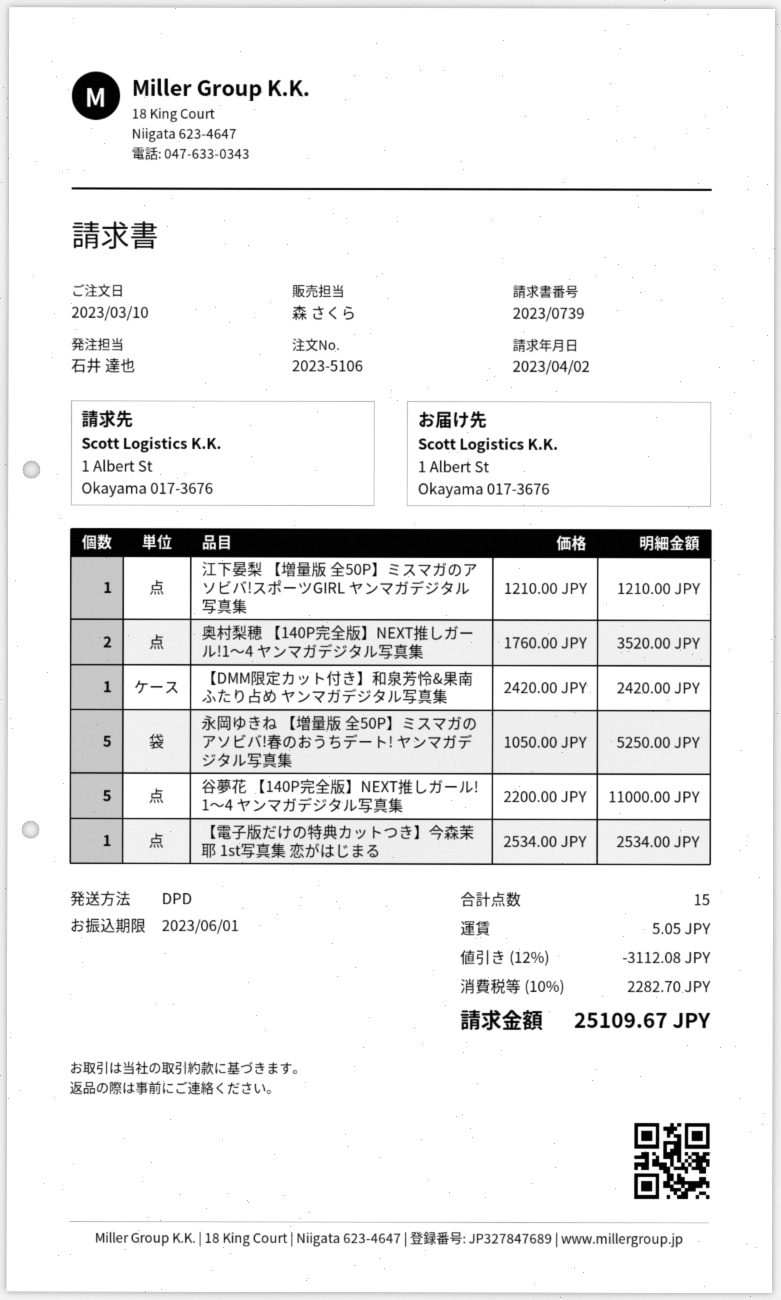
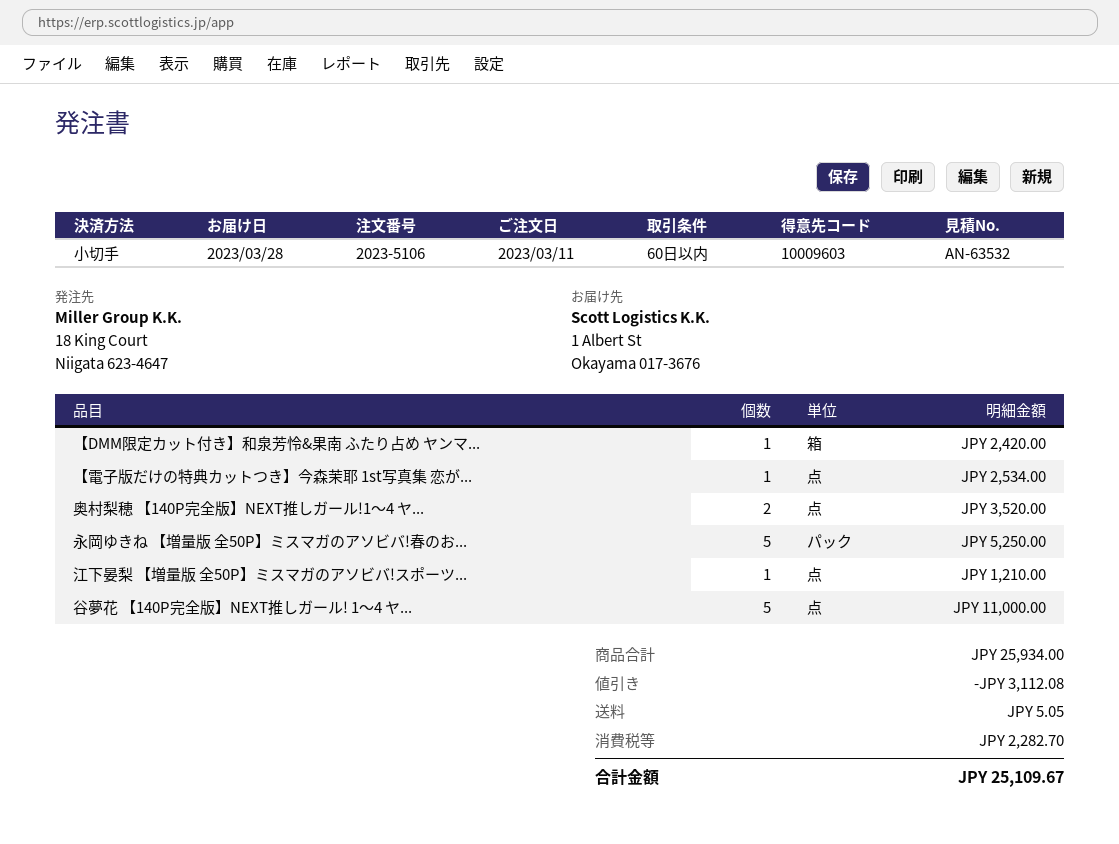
order date: 2023-03-10 -> 2023-03-11

